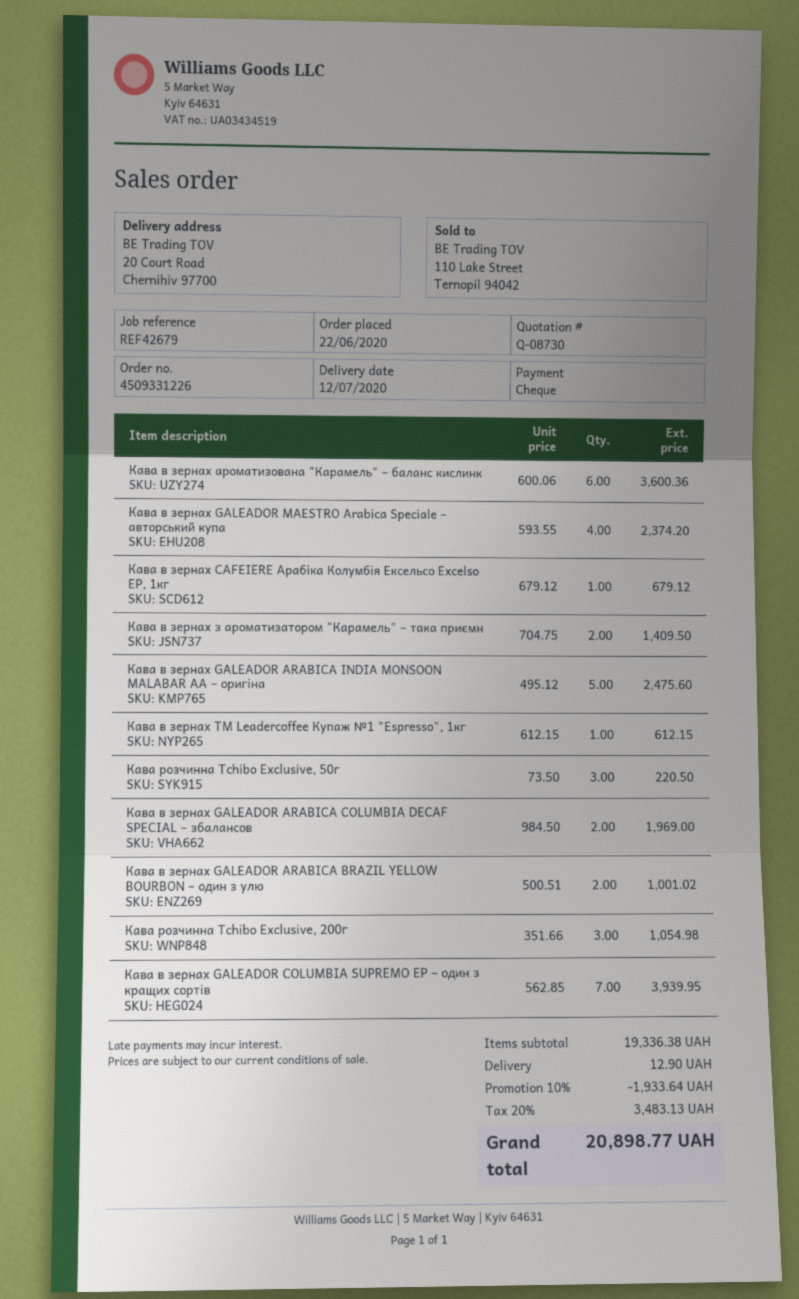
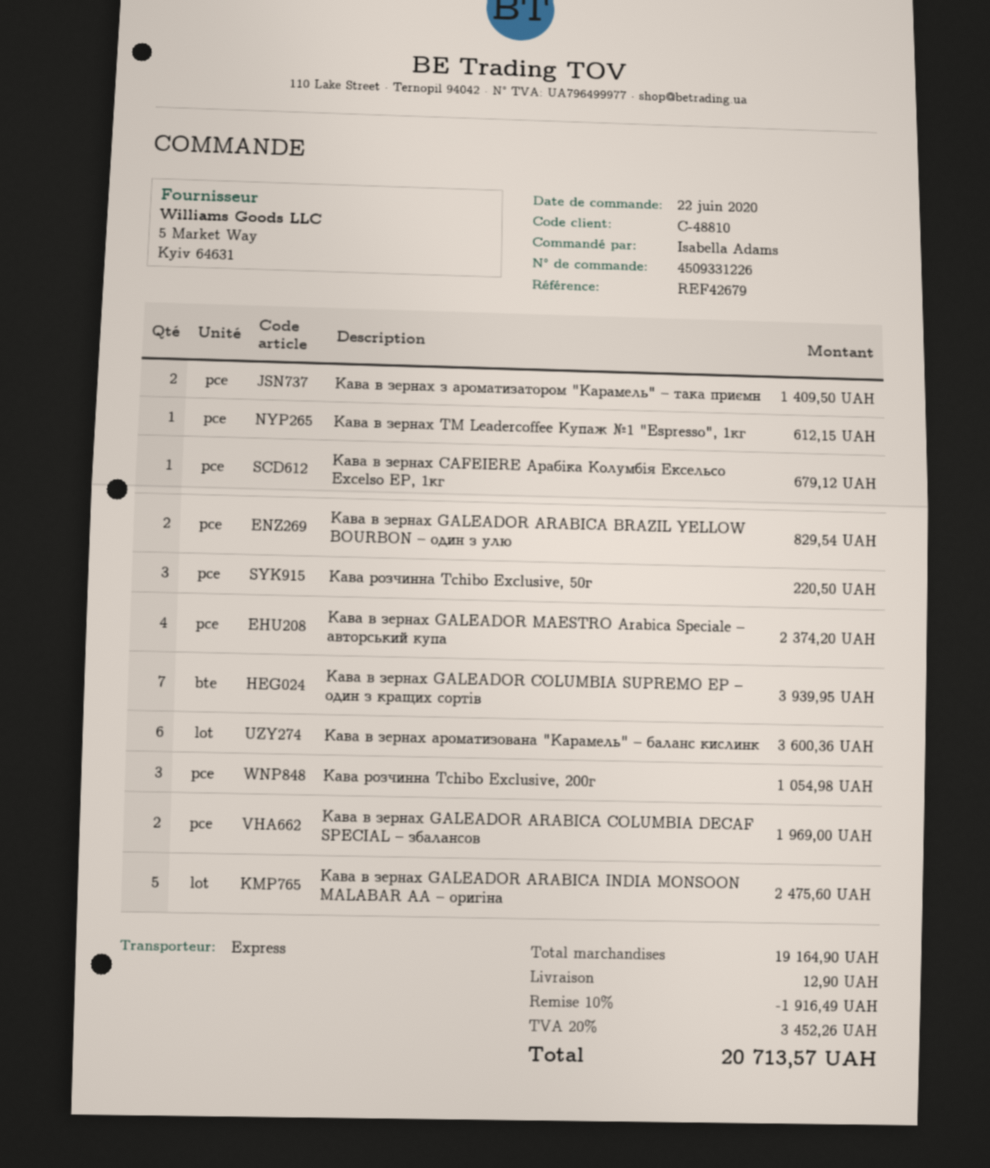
Кава в зернах GALEADOR ARABICA BRAZIL YELLOW BOURBON – один з улю: 2 for 1001.02 -> 2 for 829.54
subtotal: 19336.38 -> 19164.90
discount: 10% = 1933.64 -> 10% = 1916.49
tax: 20% = 3483.13 -> 20% = 3452.26
total: 20898.77 -> 20713.57

